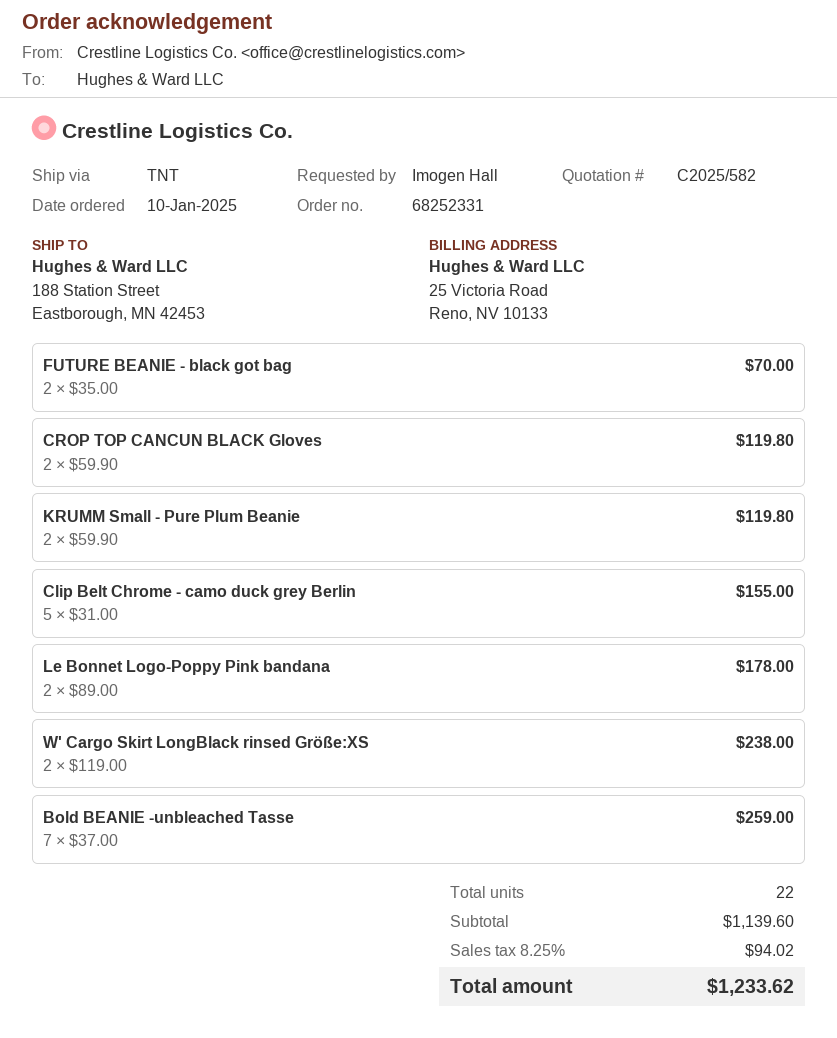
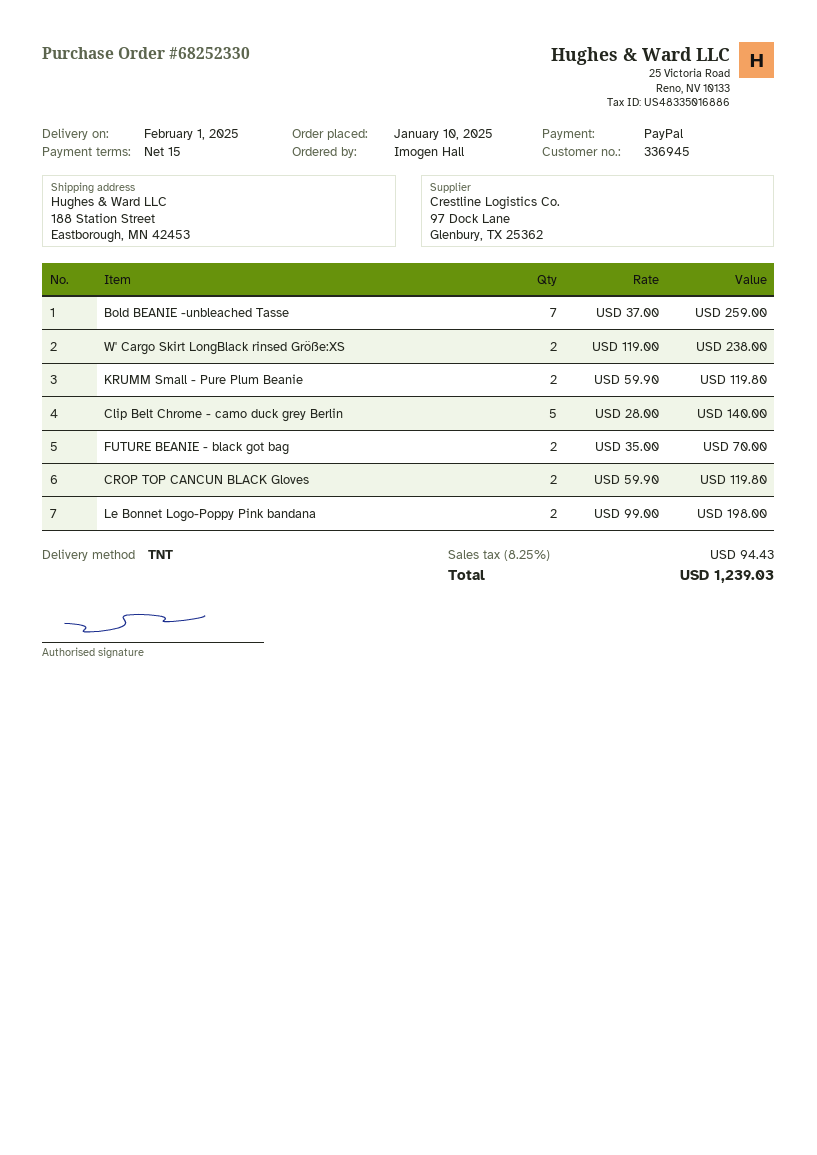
order number: 68252331 -> 68252330
Clip Belt Chrome - camo duck grey Berlin: 5 x 31.00 = 155.00 -> 5 x 28.00 = 140.00
Le Bonnet Logo-Poppy Pink bandana: 2 x 89.00 = 178.00 -> 2 x 99.00 = 198.00
tax: 8.25% = 94.02 -> 8.25% = 94.43
total: 1233.62 -> 1239.03

